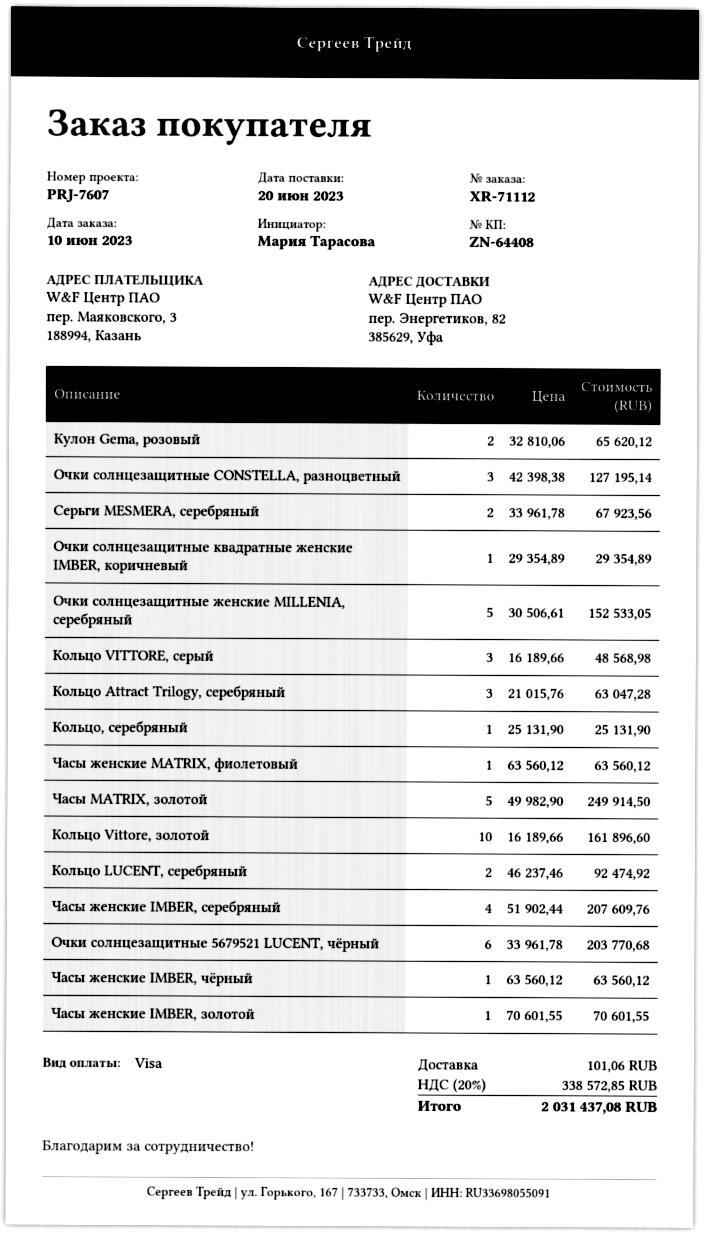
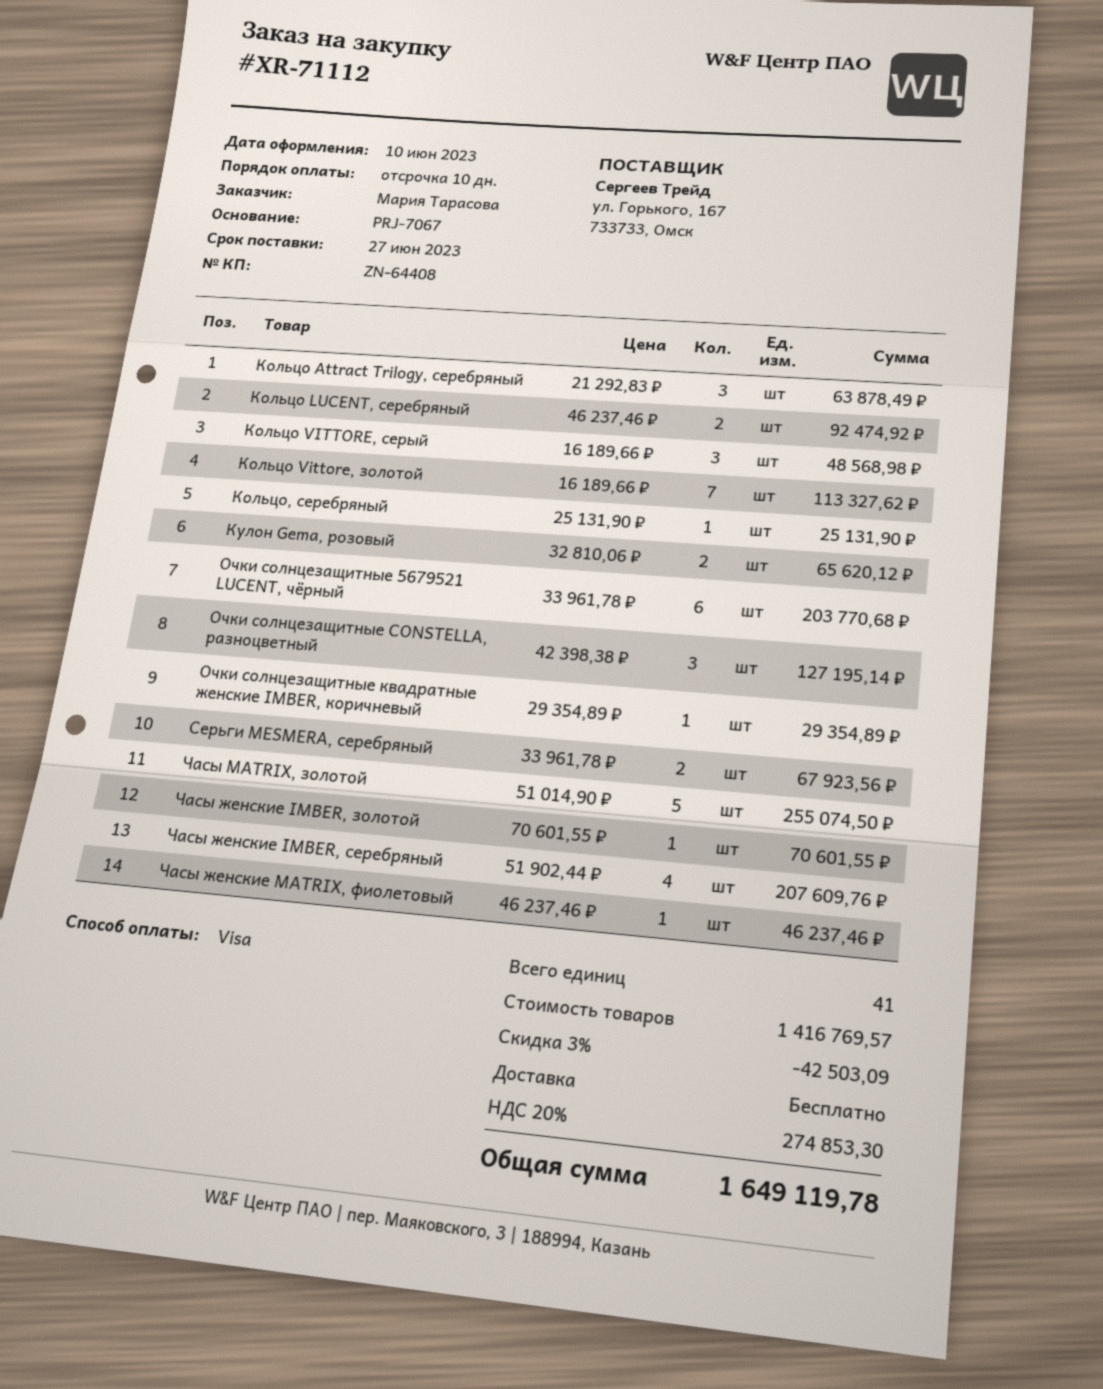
delivery date: 2023-06-20 -> 2023-06-27
reference: PRJ-7607 -> PRJ-7067
Очки солнцезащитные женские MILLENIA, серебряный: 5 x 30506.61 = 152533.05 -> none
Кольцо Attract Trilogy, серебряный: 3 x 21015.76 = 63047.28 -> 3 x 21292.83 = 63878.49
Часы женские MATRIX, фиолетовый: 1 x 63560.12 = 63560.12 -> 1 x 46237.46 = 46237.46
Часы MATRIX, золотой: 5 x 49982.90 = 249914.50 -> 5 x 51014.90 = 255074.50
Кольцо Vittore, золотой: 10 x 16189.66 = 161896.60 -> 7 x 16189.66 = 113327.62
Часы женские IMBER, чёрный: 1 x 63560.12 = 63560.12 -> none
discount: none -> 3% = 42503.09
shipping: 101.06 -> 0.00
tax: 20% = 338572.85 -> 20% = 274853.30
total: 2031437.08 -> 1649119.78

